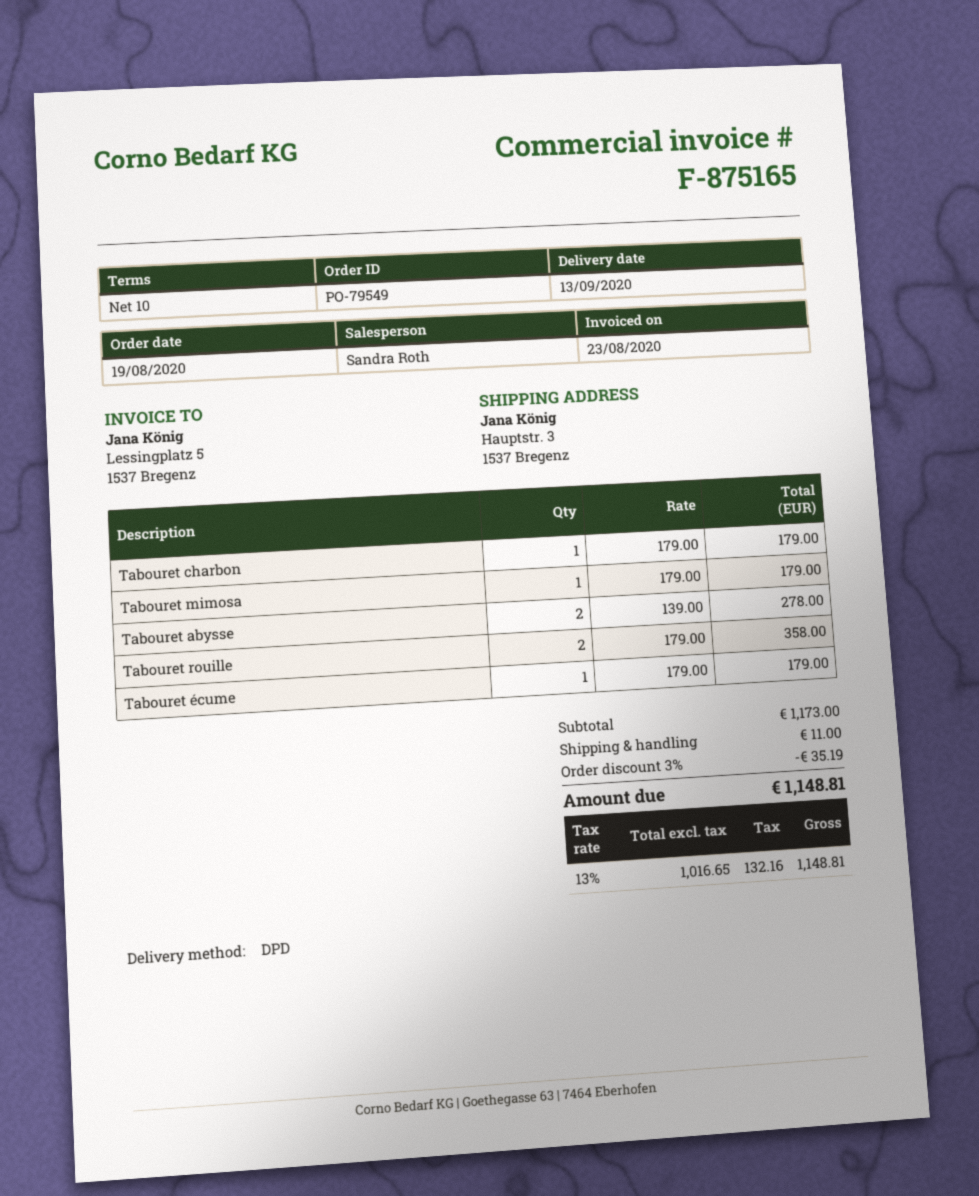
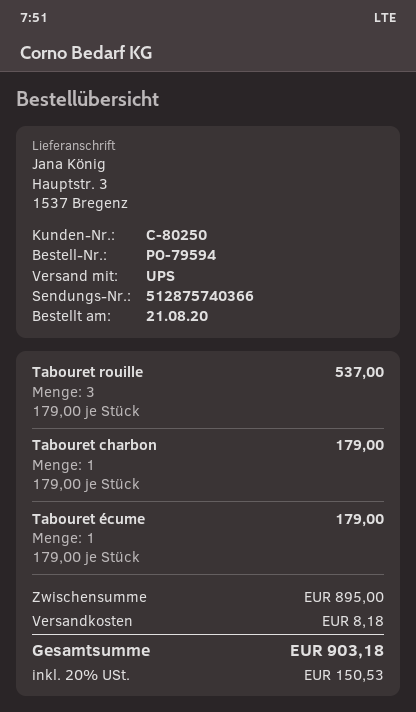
order number: PO-79549 -> PO-79594
order date: 2020-08-19 -> 2020-08-21
shipping method: DPD -> UPS
Tabouret mimosa: 1 x 179.00 = 179.00 -> none
Tabouret abysse: 2 x 139.00 = 278.00 -> none
Tabouret rouille: 2 x 179.00 = 358.00 -> 3 x 179.00 = 537.00
subtotal: 1173.00 -> 895.00
discount: 3% = 35.19 -> none
shipping: 11.00 -> 8.18
tax: 13% = 132.16 -> 20% = 150.53
total: 1148.81 -> 903.18

